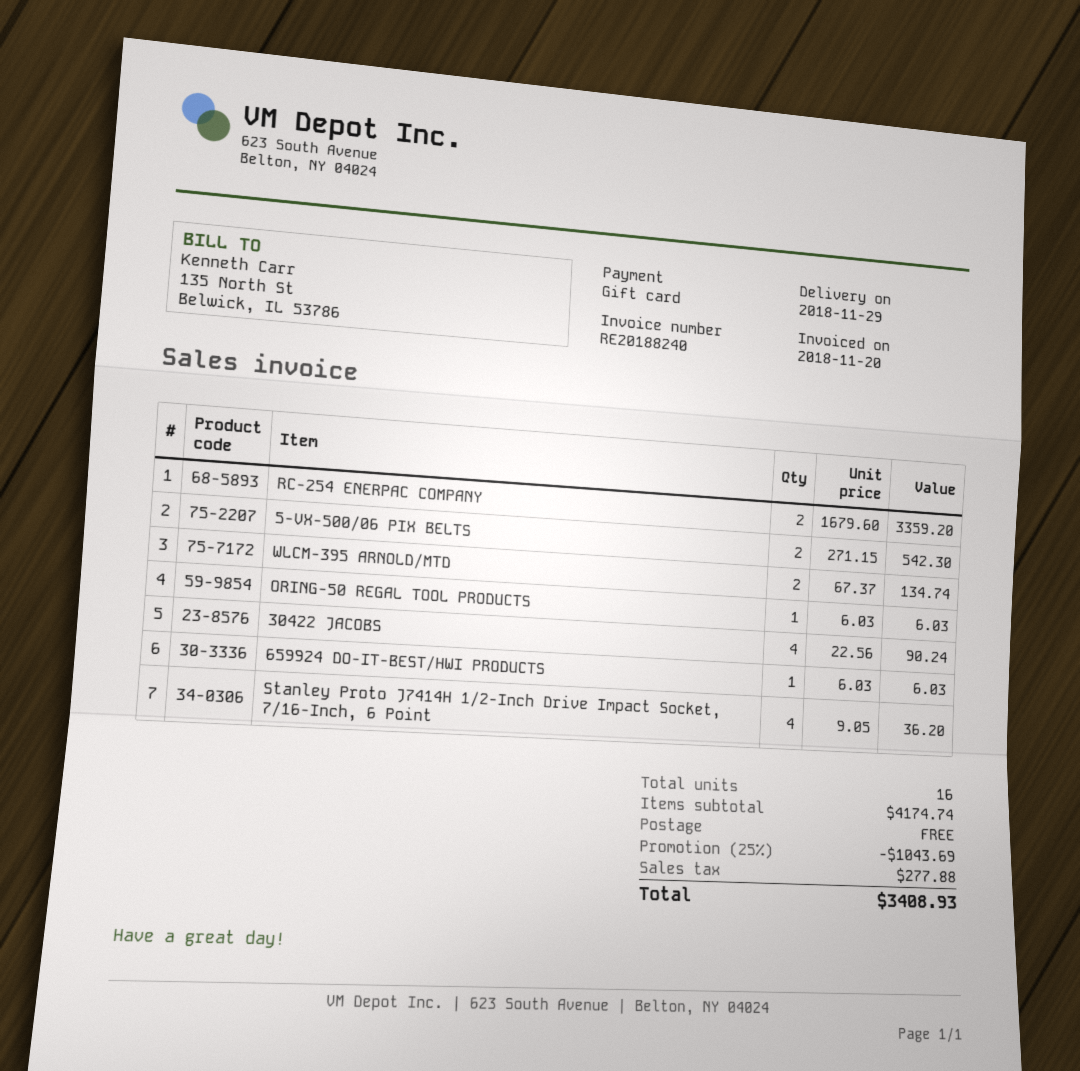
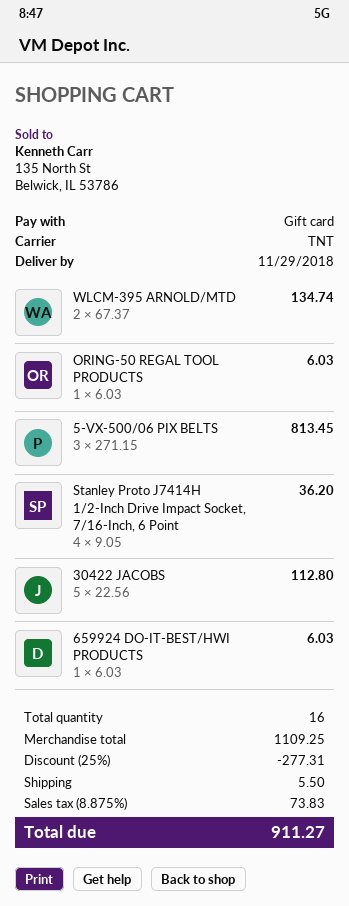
RC-254 ENERPAC COMPANY: 2 x 1679.60 = 3359.20 -> none
5-VX-500/06 PIX BELTS: 2 x 271.15 = 542.30 -> 3 x 271.15 = 813.45
30422 JACOBS: 4 x 22.56 = 90.24 -> 5 x 22.56 = 112.80
subtotal: 4174.74 -> 1109.25
discount: 25% = 1043.69 -> 25% = 277.31
shipping: 0.00 -> 5.50
tax: 277.88 -> 73.83
total: 3408.93 -> 911.27

